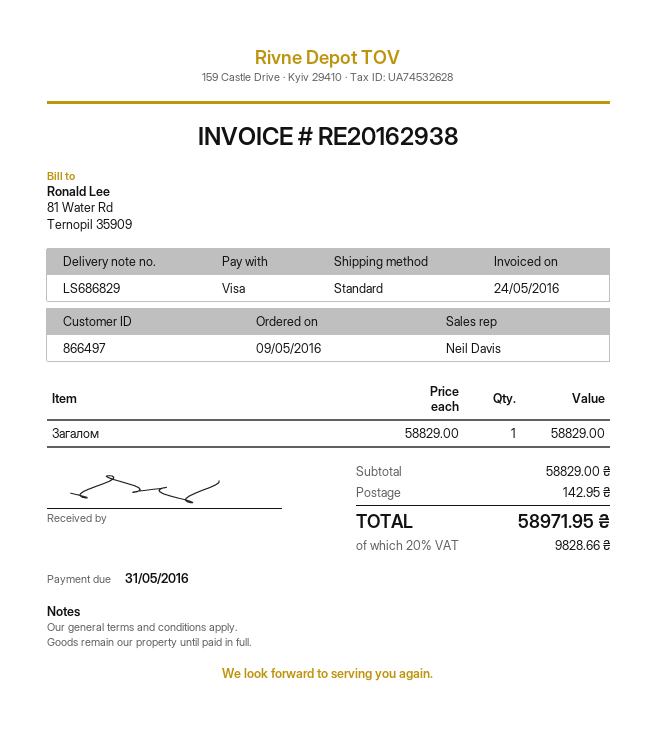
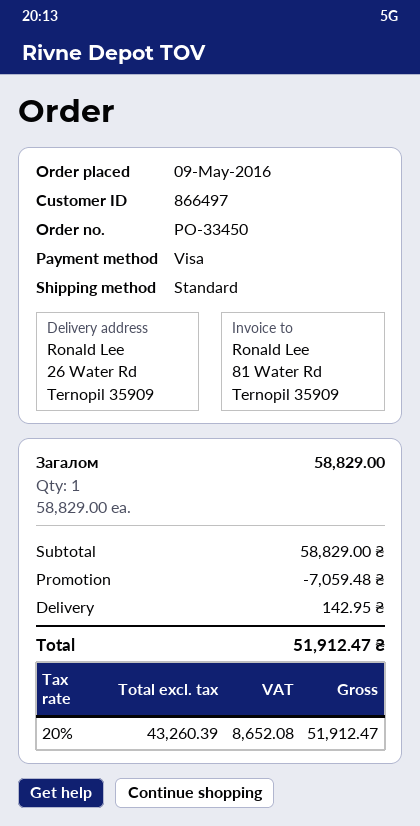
discount: none -> 7059.48
tax: 20% = 9828.66 -> 20% = 8652.08
total: 58971.95 -> 51912.47

